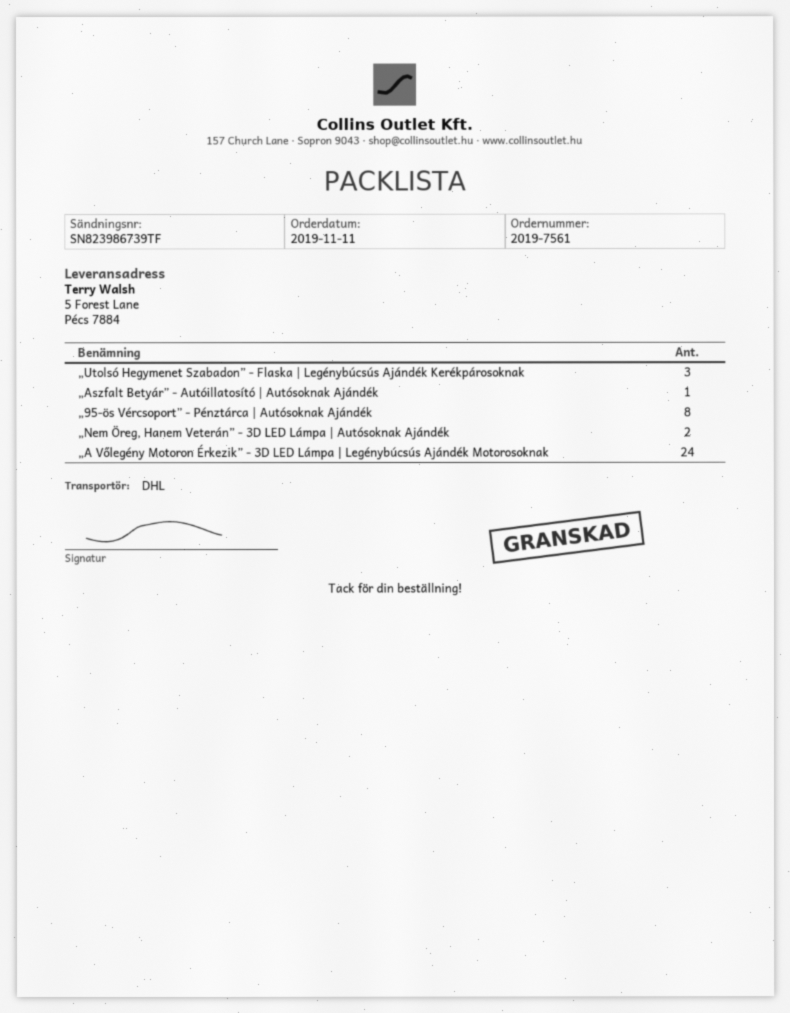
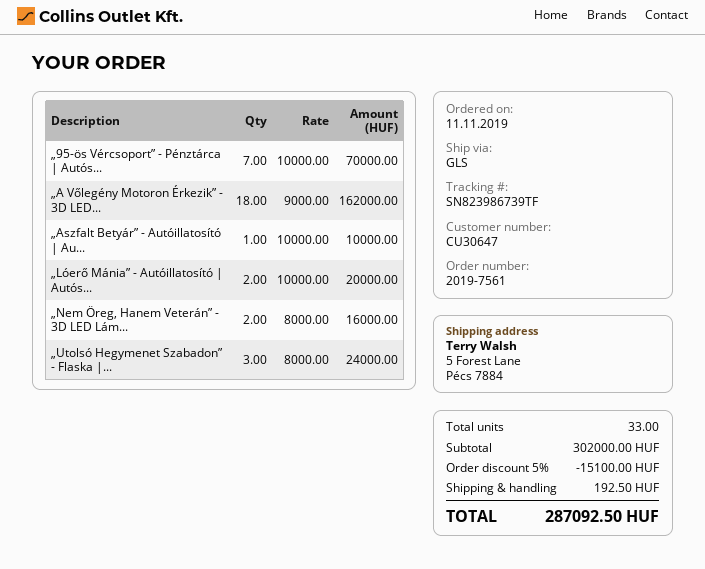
shipping method: DHL -> GLS
„95-ös Vércsoport” - Pénztárca | Autósoknak Ajándék: 8 -> 7
„A Vőlegény Motoron Érkezik” - 3D LED Lámpa | Legénybúcsús Ajándék Motorosoknak: 24 -> 18
„Lóerő Mánia” - Autóillatosító | Autós...: none -> 2

